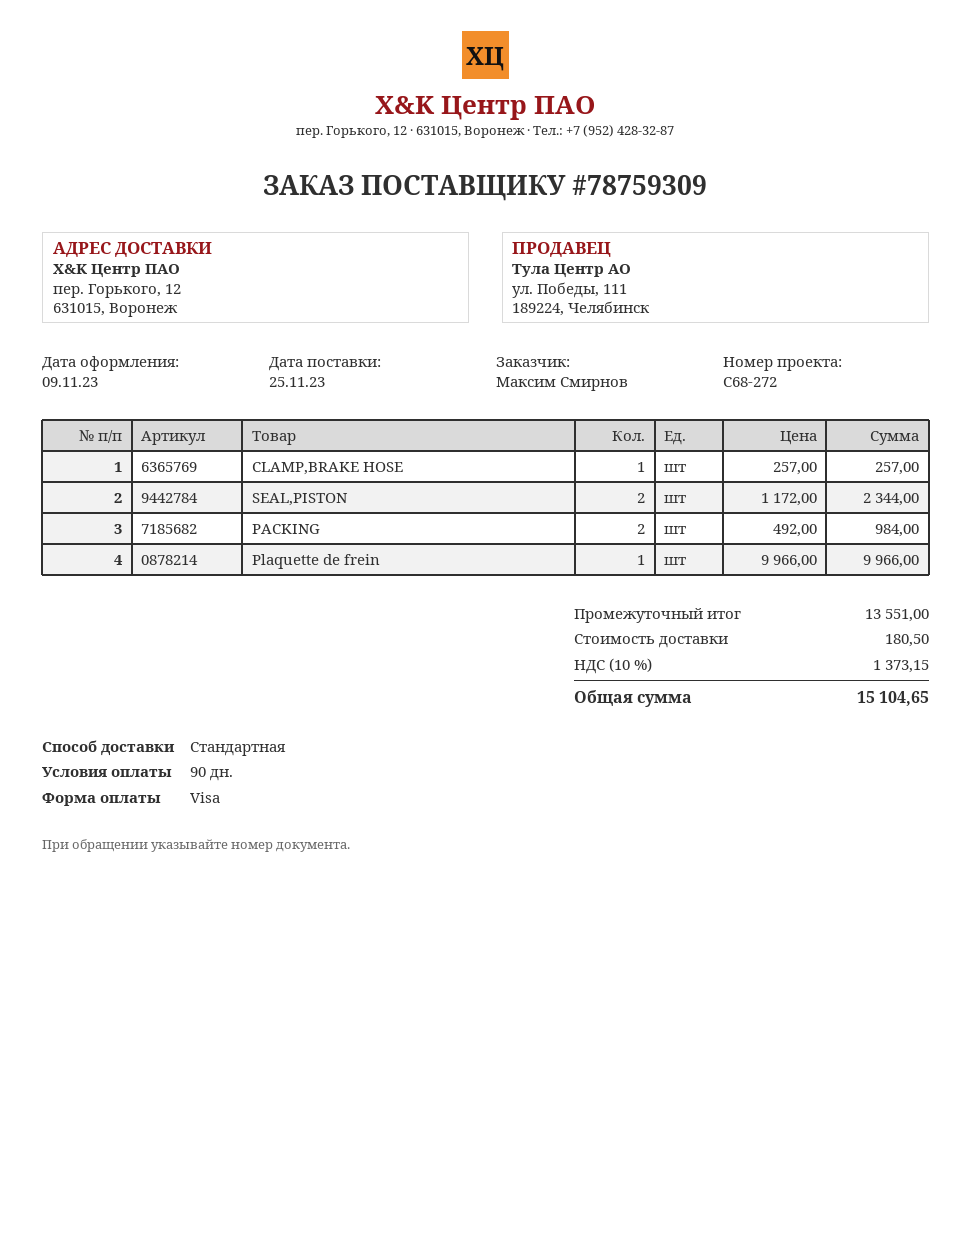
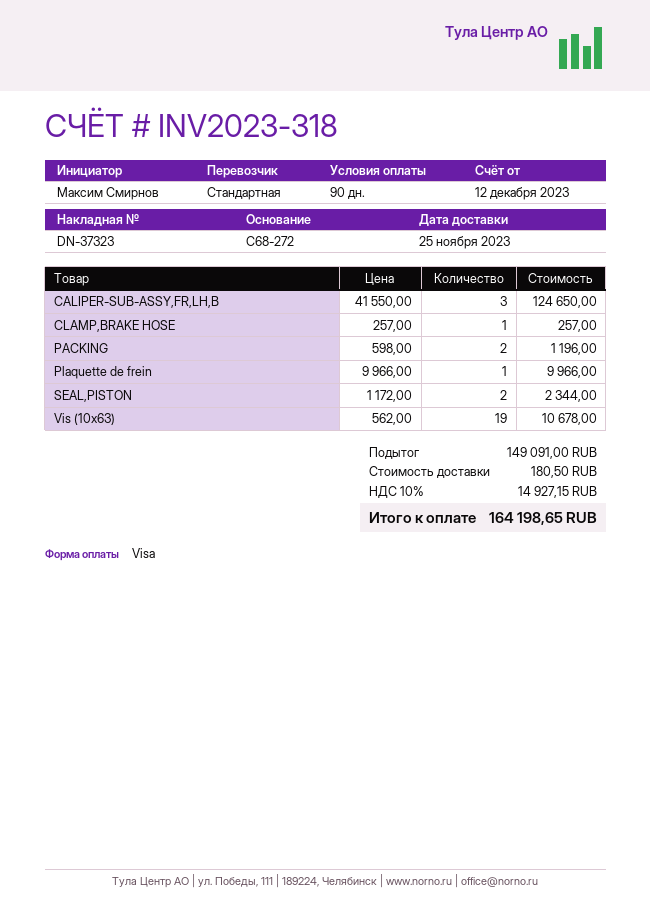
PACKING: 2 x 492.00 = 984.00 -> 2 x 598.00 = 1196.00
CALIPER-SUB-ASSY,FR,LH,B: none -> 3 x 41550.00 = 124650.00
Vis (10x63): none -> 19 x 562.00 = 10678.00
subtotal: 13551.00 -> 149091.00
tax: 10% = 1373.15 -> 10% = 14927.15
total: 15104.65 -> 164198.65

